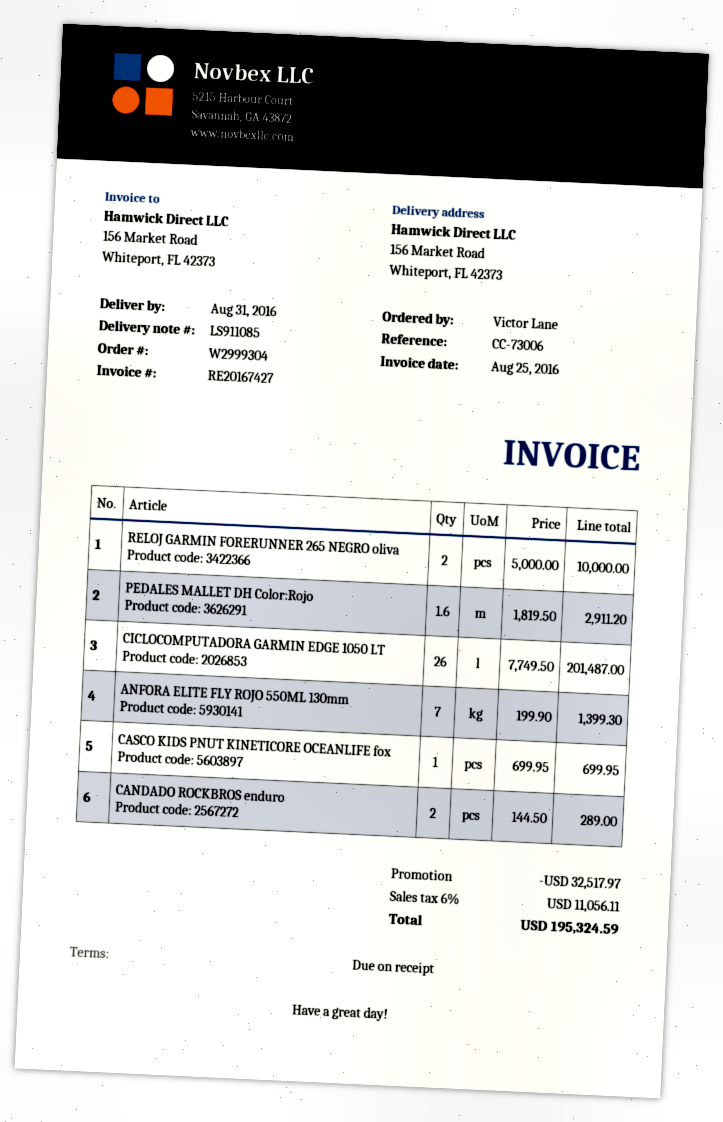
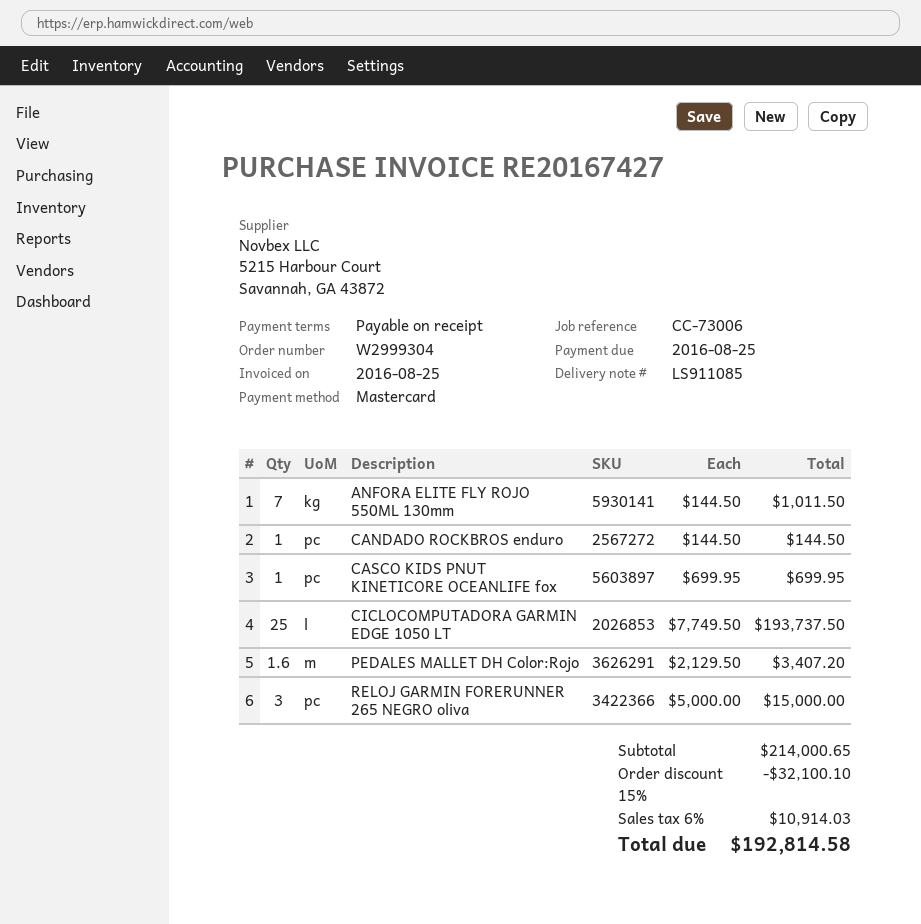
RELOJ GARMIN FORERUNNER 265 NEGRO oliva: 2 x 5000.00 = 10000.00 -> 3 x 5000.00 = 15000.00
PEDALES MALLET DH Color:Rojo: 1.6 x 1819.50 = 2911.20 -> 1.6 x 2129.50 = 3407.20
CICLOCOMPUTADORA GARMIN EDGE 1050 LT: 26 x 7749.50 = 201487.00 -> 25 x 7749.50 = 193737.50
ANFORA ELITE FLY ROJO 550ML 130mm: 7 x 199.90 = 1399.30 -> 7 x 144.50 = 1011.50
CANDADO ROCKBROS enduro: 2 x 144.50 = 289.00 -> 1 x 144.50 = 144.50
discount: 32517.97 -> 32100.10
tax: 6% = 11056.11 -> 6% = 10914.03
total: 195324.59 -> 192814.58

